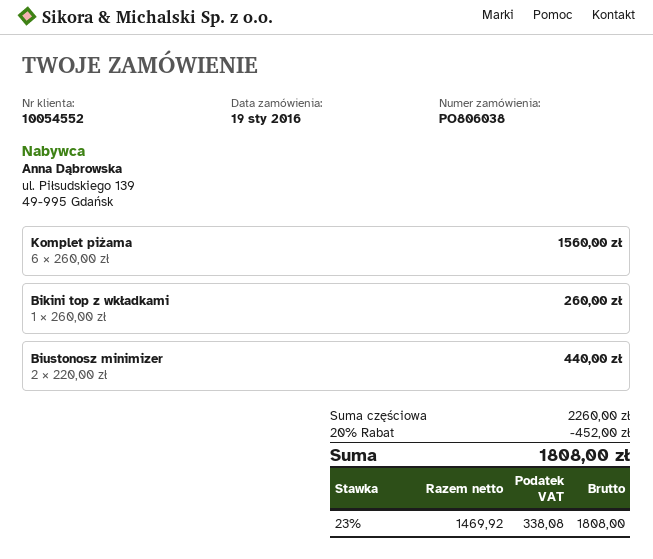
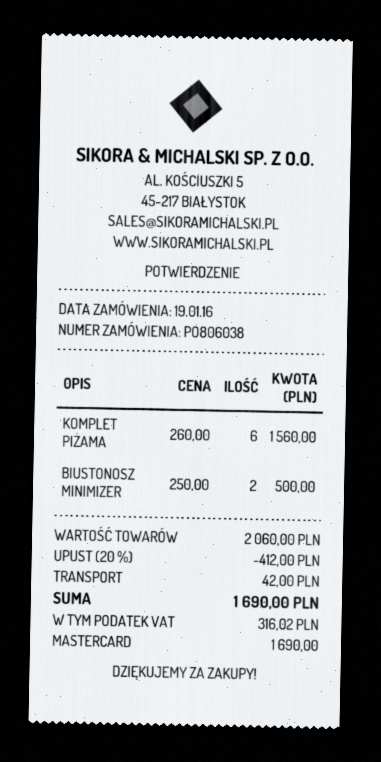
Bikini top z wkładkami: 1 x 260.00 = 260.00 -> none
Biustonosz minimizer: 2 x 220.00 = 440.00 -> 2 x 250.00 = 500.00
subtotal: 2260.00 -> 2060.00
discount: 20% = 452.00 -> 20% = 412.00
shipping: none -> 42.00
tax: 338.08 -> 316.02
total: 1808.00 -> 1690.00

